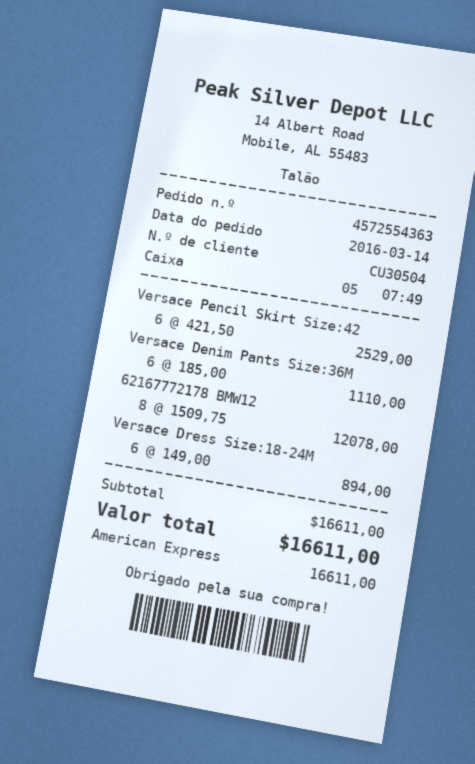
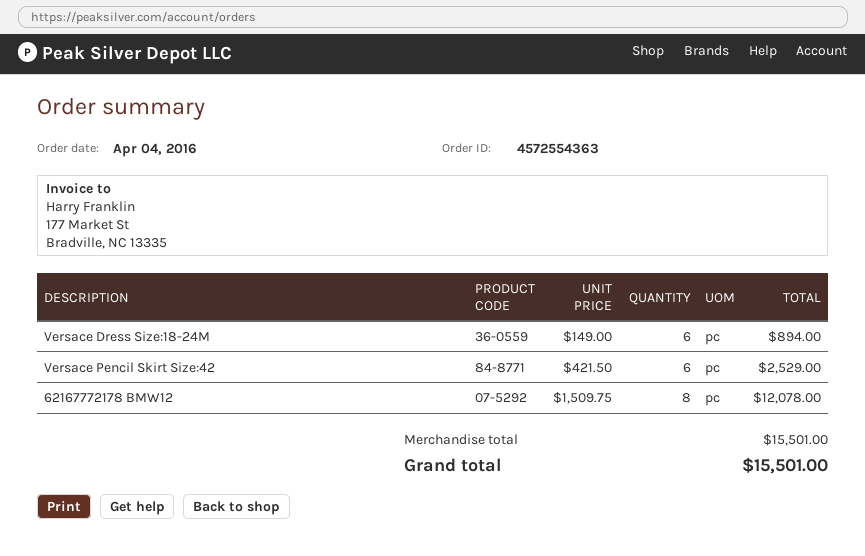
order date: 2016-03-14 -> 2016-04-04
Versace Denim Pants Size:36M: 6 x 185.00 = 1110.00 -> none
subtotal: 16611.00 -> 15501.00
total: 16611.00 -> 15501.00

